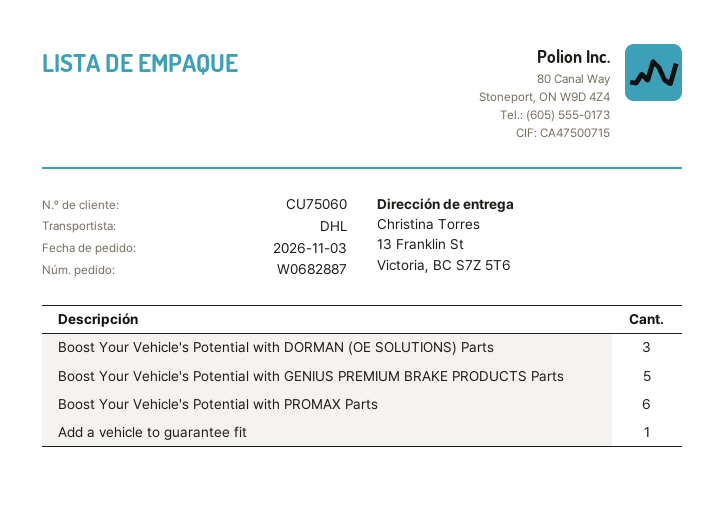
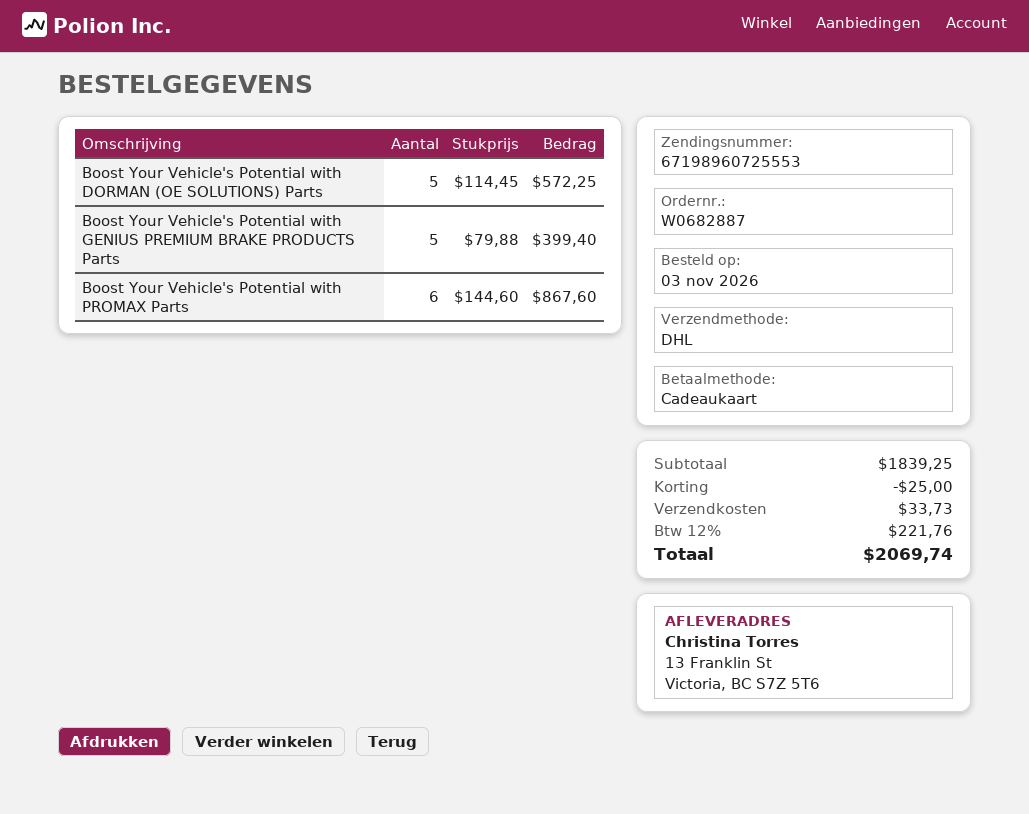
Boost Your Vehicle's Potential with DORMAN (OE SOLUTIONS) Parts: 3 -> 5
Add a vehicle to guarantee fit: 1 -> none

